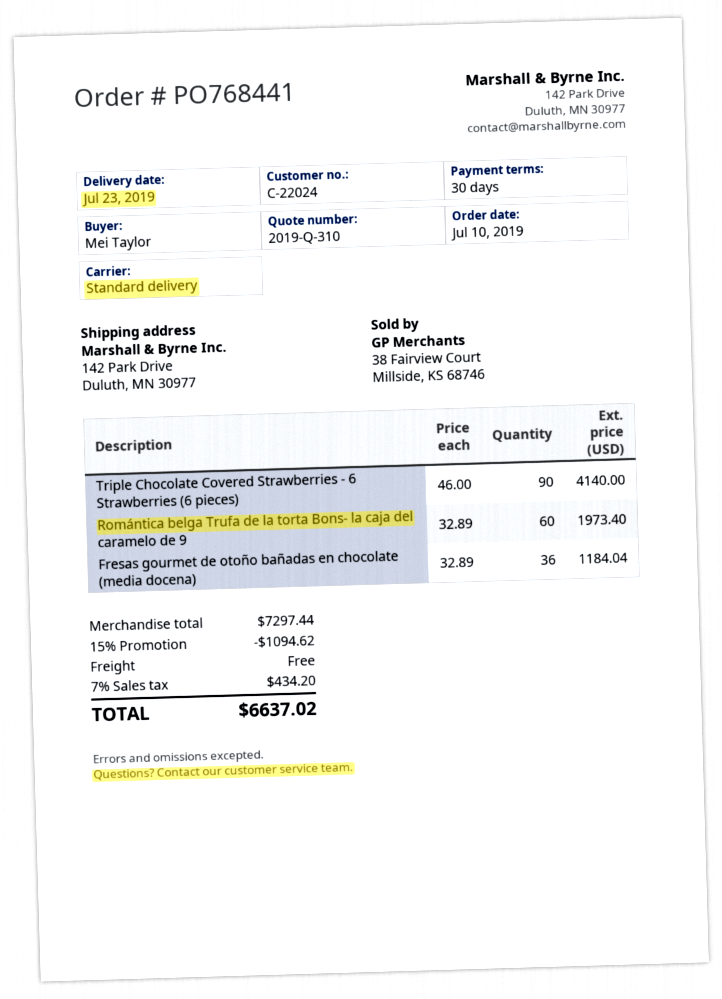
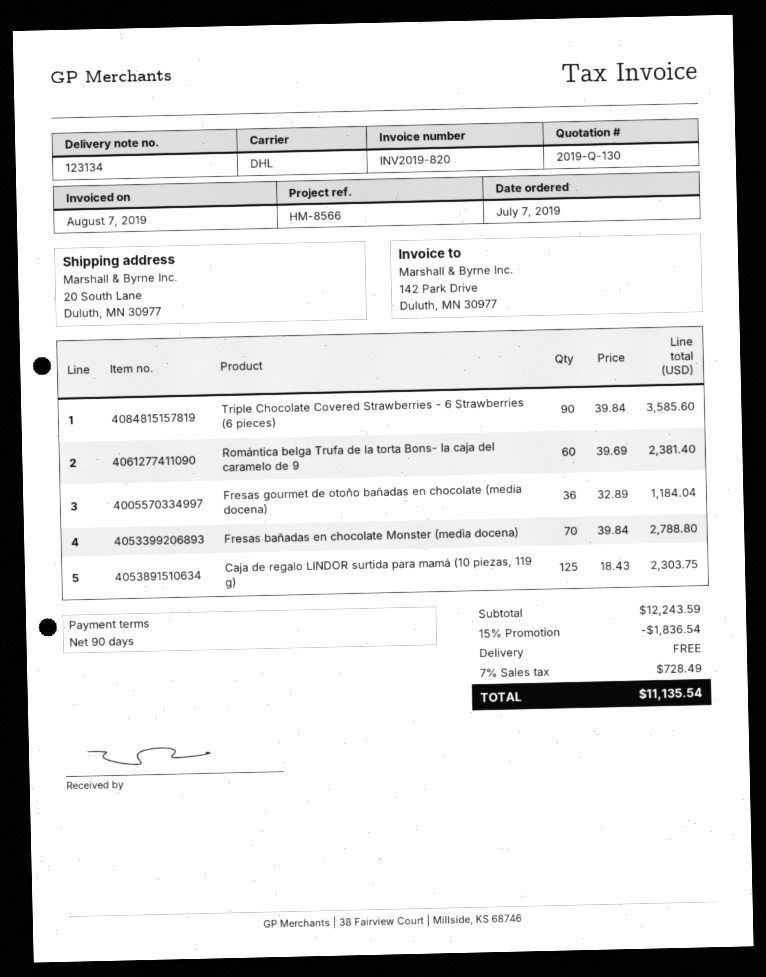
quote number: 2019-Q-310 -> 2019-Q-130
order date: 2019-07-10 -> 2019-07-07
payment terms: 30 days -> 90 days
shipping method: standard -> DHL
ship to: 142 Park Drive, Duluth, MN 30977 -> 20 South Lane, Duluth, MN 30977
Triple Chocolate Covered Strawberries - 6 Strawberries (6 pieces): 90 x 46.00 = 4140.00 -> 90 x 39.84 = 3585.60
Romántica belga Trufa de la torta Bons- la caja del caramelo de 9: 60 x 32.89 = 1973.40 -> 60 x 39.69 = 2381.40
Fresas bañadas en chocolate Monster (media docena): none -> 70 x 39.84 = 2788.80
Caja de regalo LINDOR surtida para mamá (10 piezas, 119 g): none -> 125 x 18.43 = 2303.75
subtotal: 7297.44 -> 12243.59
discount: 15% = 1094.62 -> 15% = 1836.54
tax: 7% = 434.20 -> 7% = 728.49
total: 6637.02 -> 11135.54

